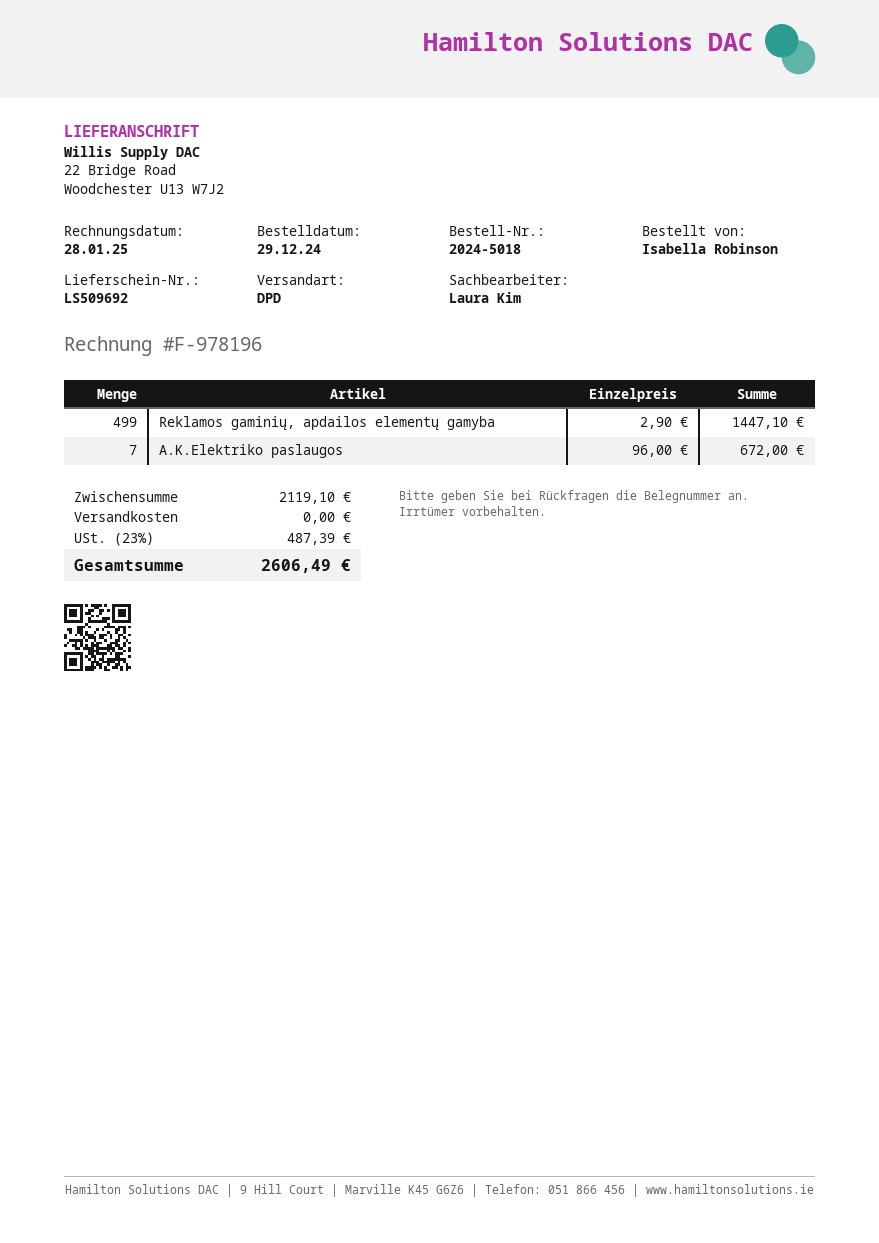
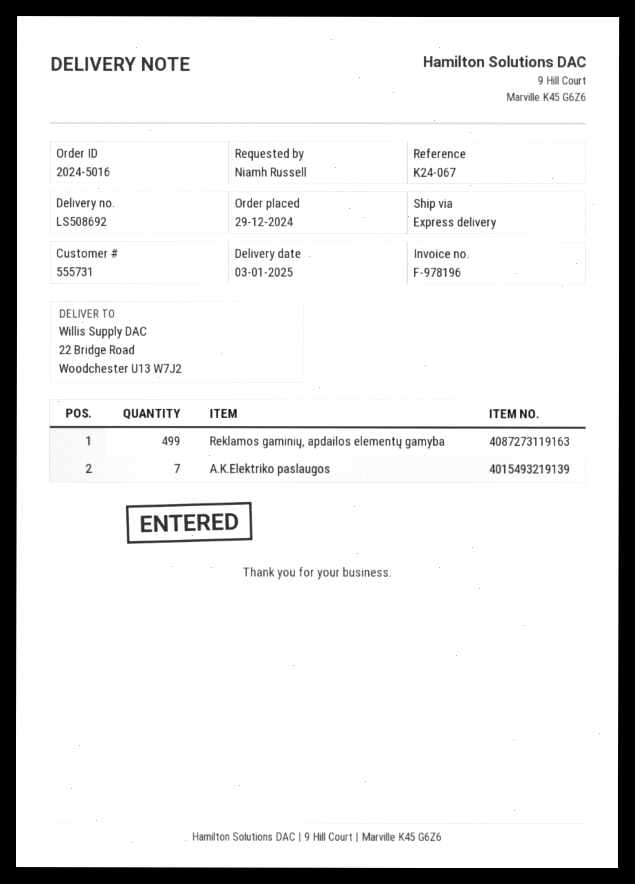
order number: 2024-5018 -> 2024-5016
delivery note number: LS509692 -> LS508692
ordered by: Isabella Robinson -> Niamh Russell
shipping method: DPD -> express

